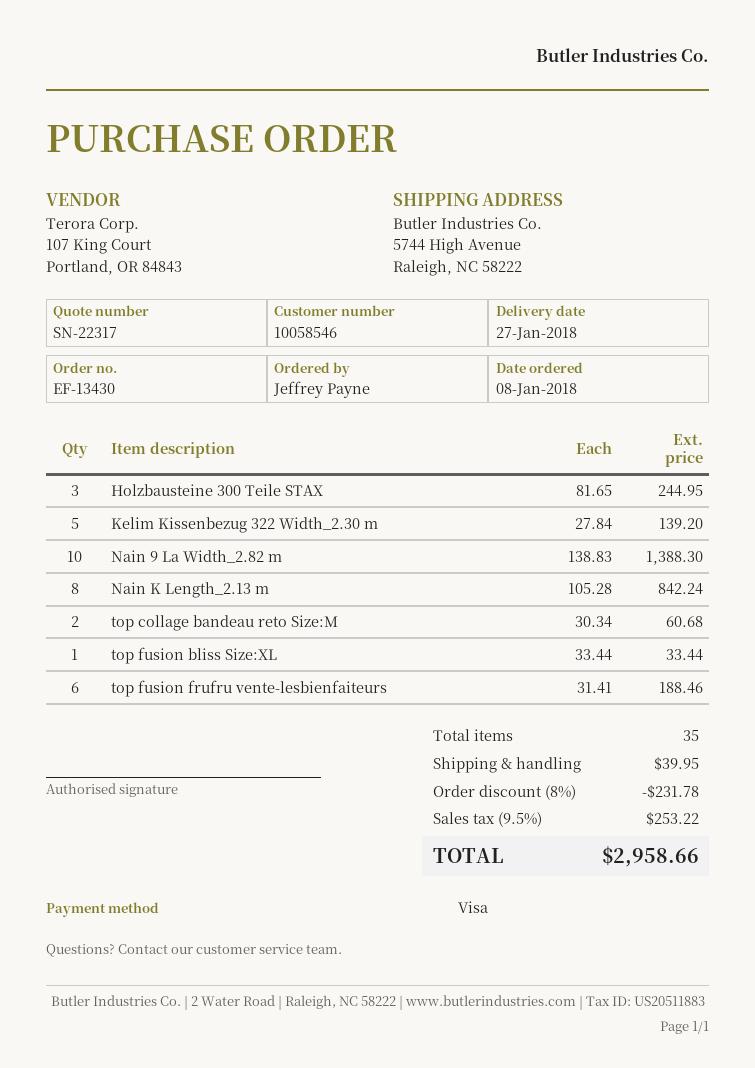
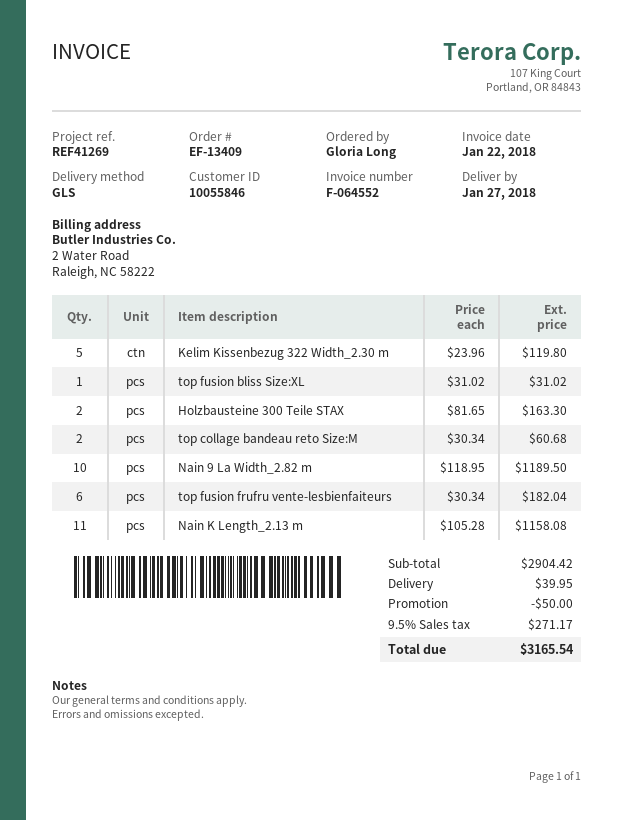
order number: EF-13430 -> EF-13409
customer number: 10058546 -> 10055846
ordered by: Jeffrey Payne -> Gloria Long
Holzbausteine 300 Teile STAX: 3 x 81.65 = 244.95 -> 2 x 81.65 = 163.30
Kelim Kissenbezug 322 Width_2.30 m: 5 x 27.84 = 139.20 -> 5 x 23.96 = 119.80
Nain 9 La Width_2.82 m: 10 x 138.83 = 1388.30 -> 10 x 118.95 = 1189.50
Nain K Length_2.13 m: 8 x 105.28 = 842.24 -> 11 x 105.28 = 1158.08
top fusion bliss Size:XL: 1 x 33.44 = 33.44 -> 1 x 31.02 = 31.02
top fusion frufru vente-lesbienfaiteurs: 6 x 31.41 = 188.46 -> 6 x 30.34 = 182.04
discount: 231.78 -> 50.00
tax: 9.5% = 253.22 -> 9.5% = 271.17
total: 2958.66 -> 3165.54

